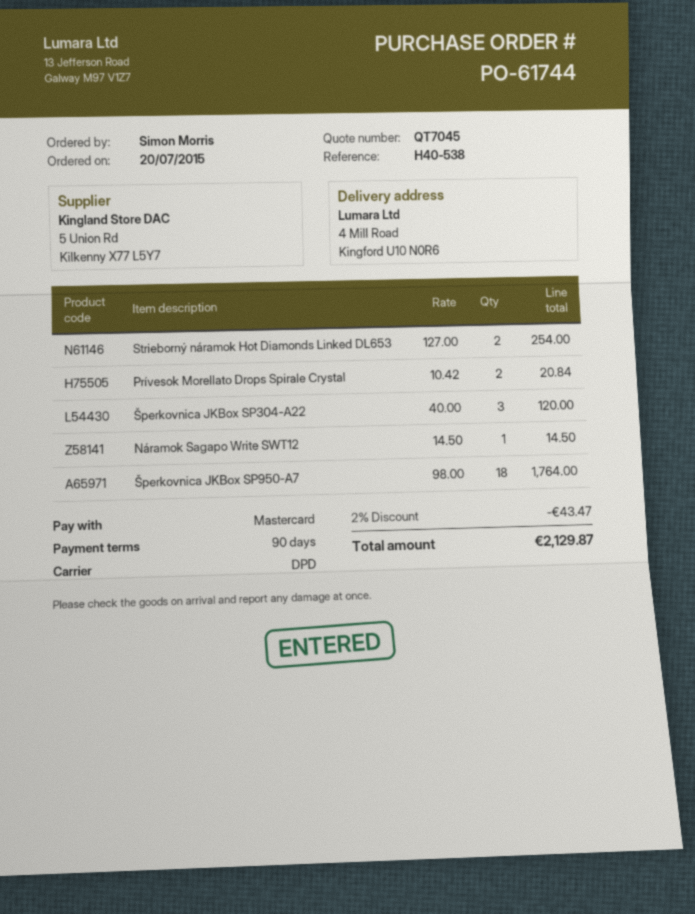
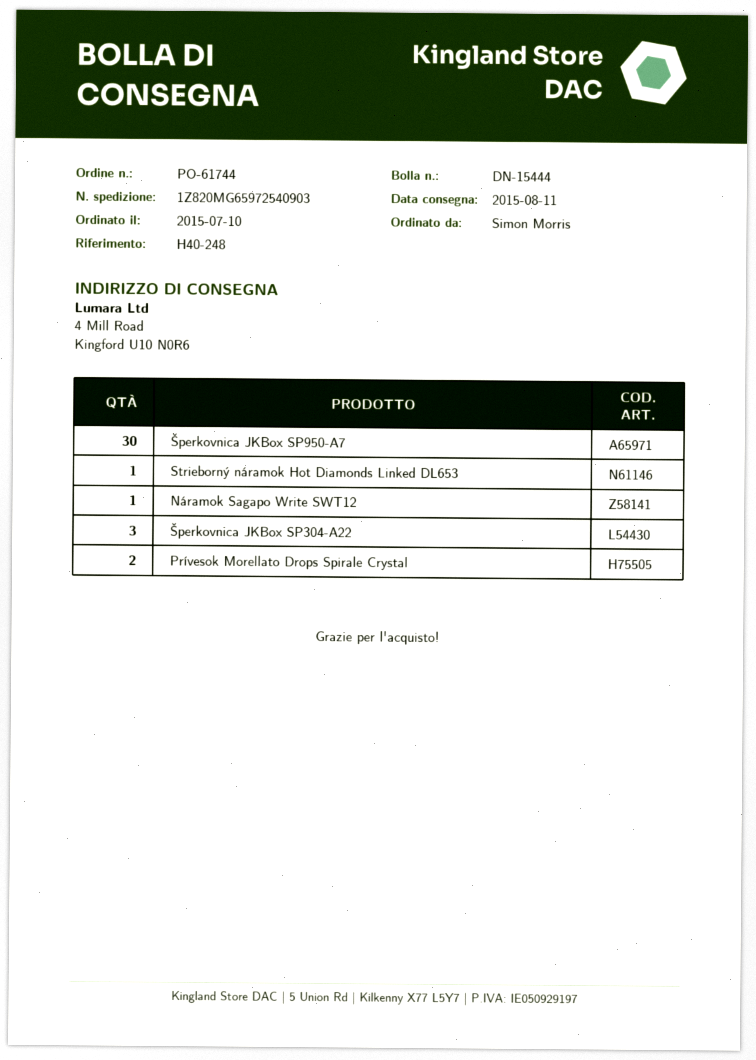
order date: 2015-07-20 -> 2015-07-10
reference: H40-538 -> H40-248
Strieborný náramok Hot Diamonds Linked DL653: 2 -> 1
Šperkovnica JKBox SP950-A7: 18 -> 30

